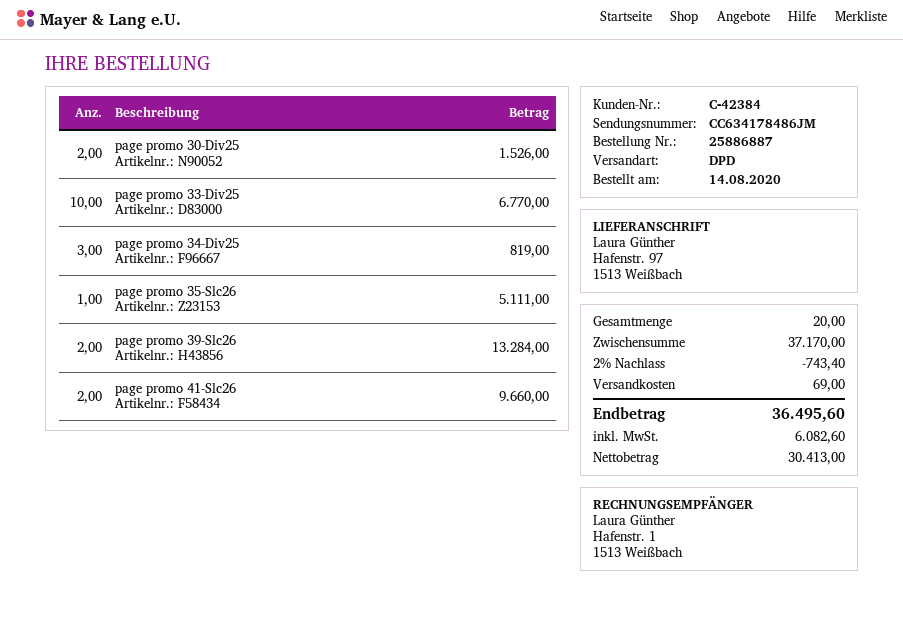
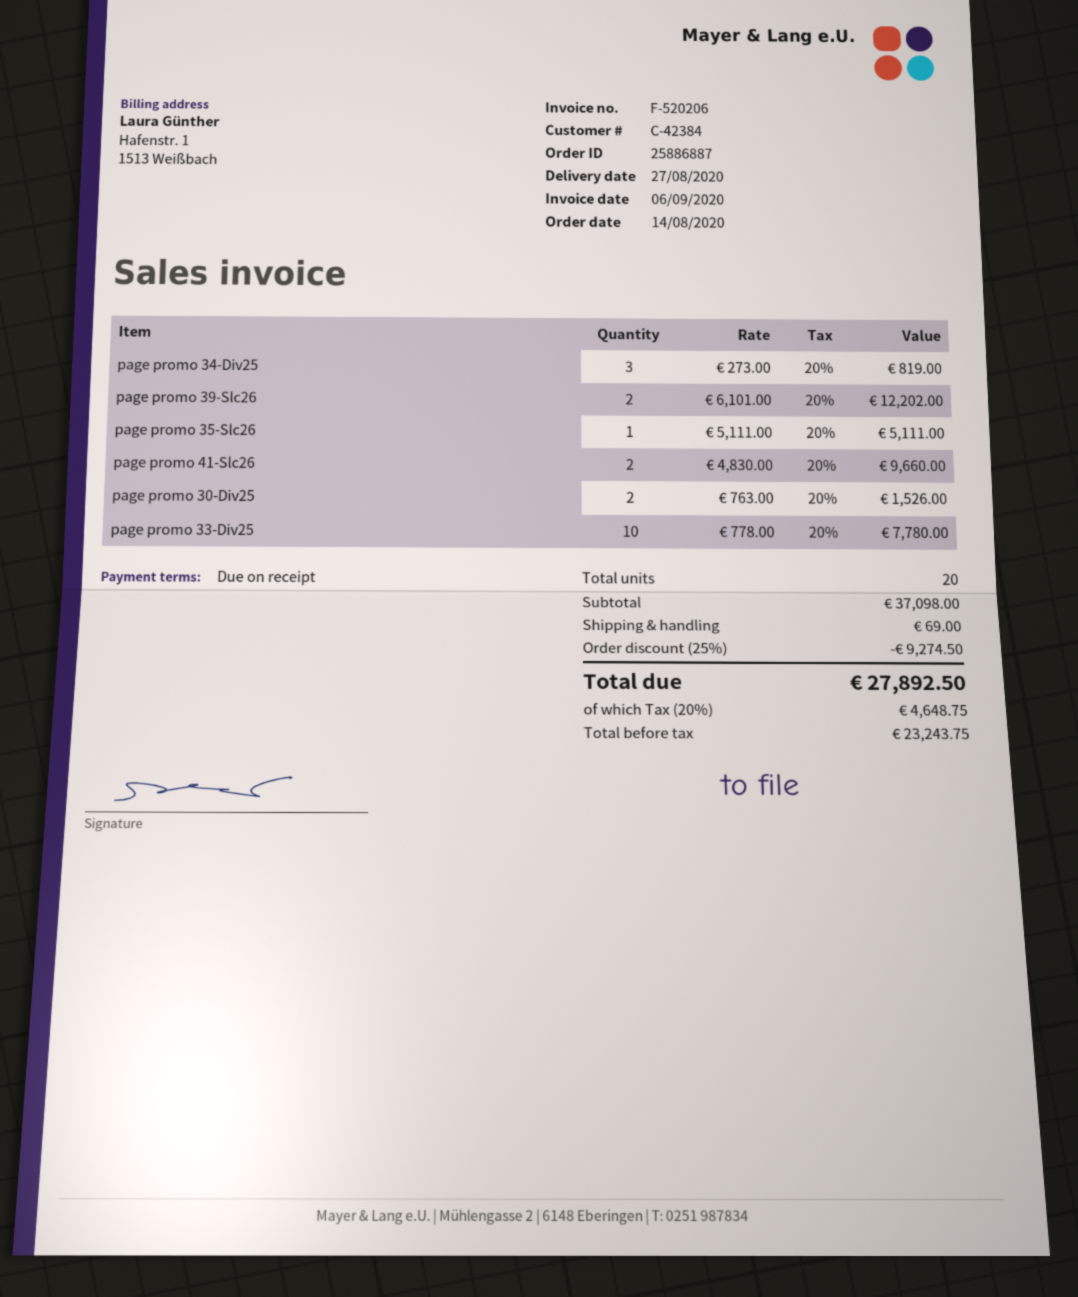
page promo 33-Div25: 10 for 6770.00 -> 10 for 7780.00
page promo 39-Slc26: 2 for 13284.00 -> 2 for 12202.00
subtotal: 37170.00 -> 37098.00
discount: 2% = 743.40 -> 25% = 9274.50
net: 30413.00 -> 23243.75
tax: 6082.60 -> 4648.75
total: 36495.60 -> 27892.50

